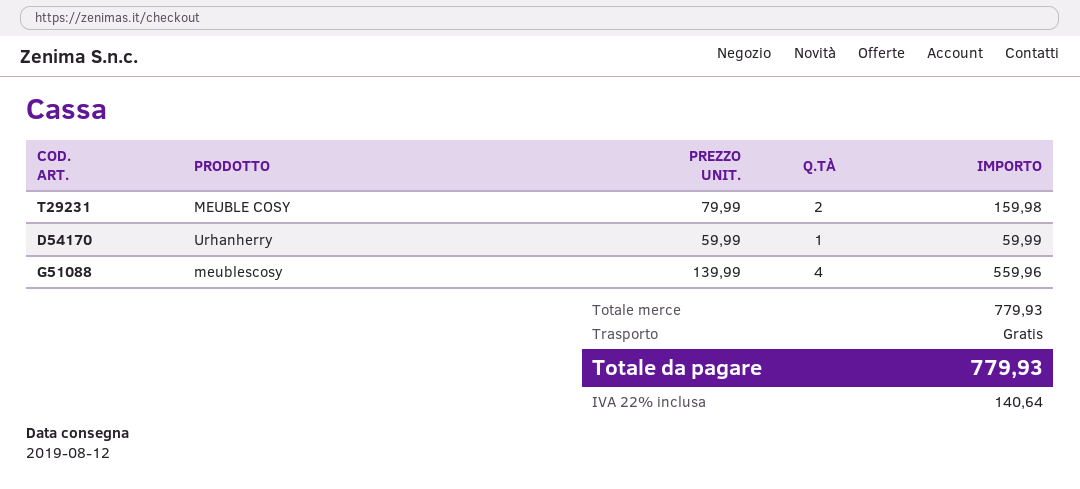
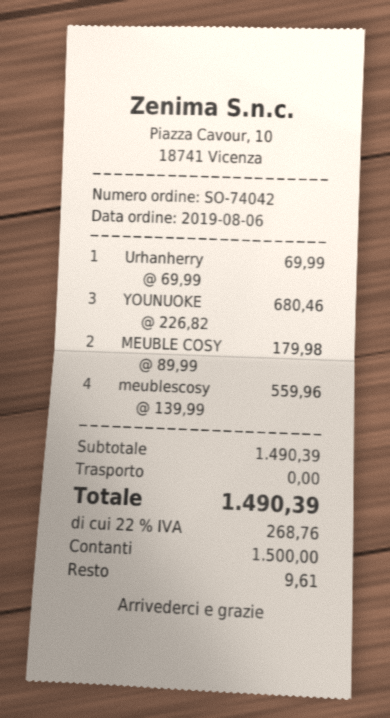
MEUBLE COSY: 2 x 79.99 = 159.98 -> 2 x 89.99 = 179.98
Urhanherry: 1 x 59.99 = 59.99 -> 1 x 69.99 = 69.99
YOUNUOKE: none -> 3 x 226.82 = 680.46
subtotal: 779.93 -> 1490.39
tax: 22% = 140.64 -> 22% = 268.76
total: 779.93 -> 1490.39

